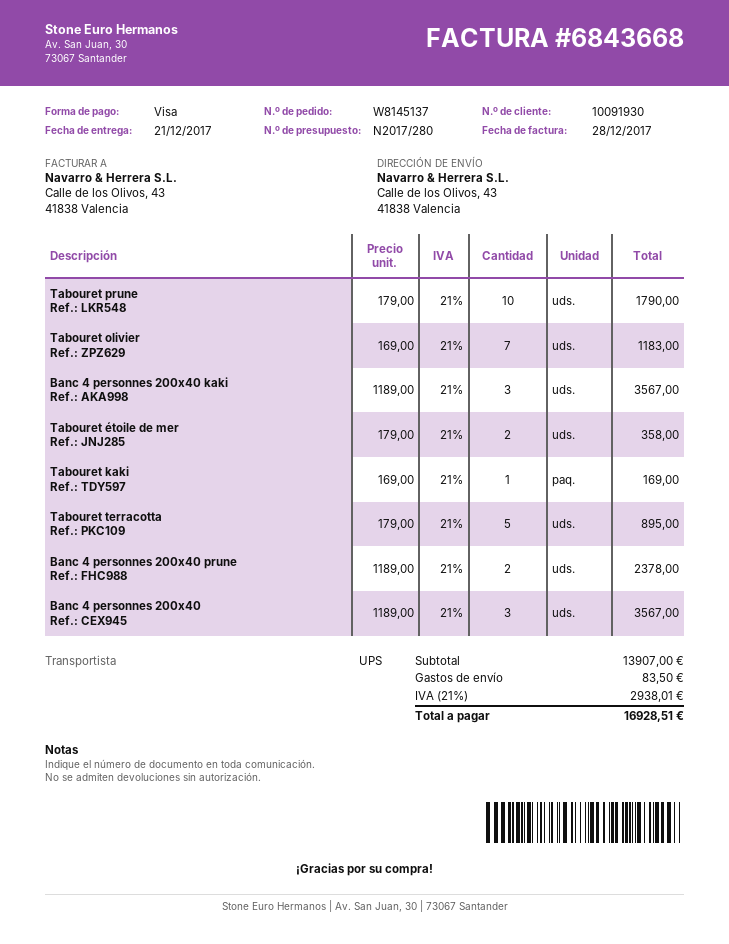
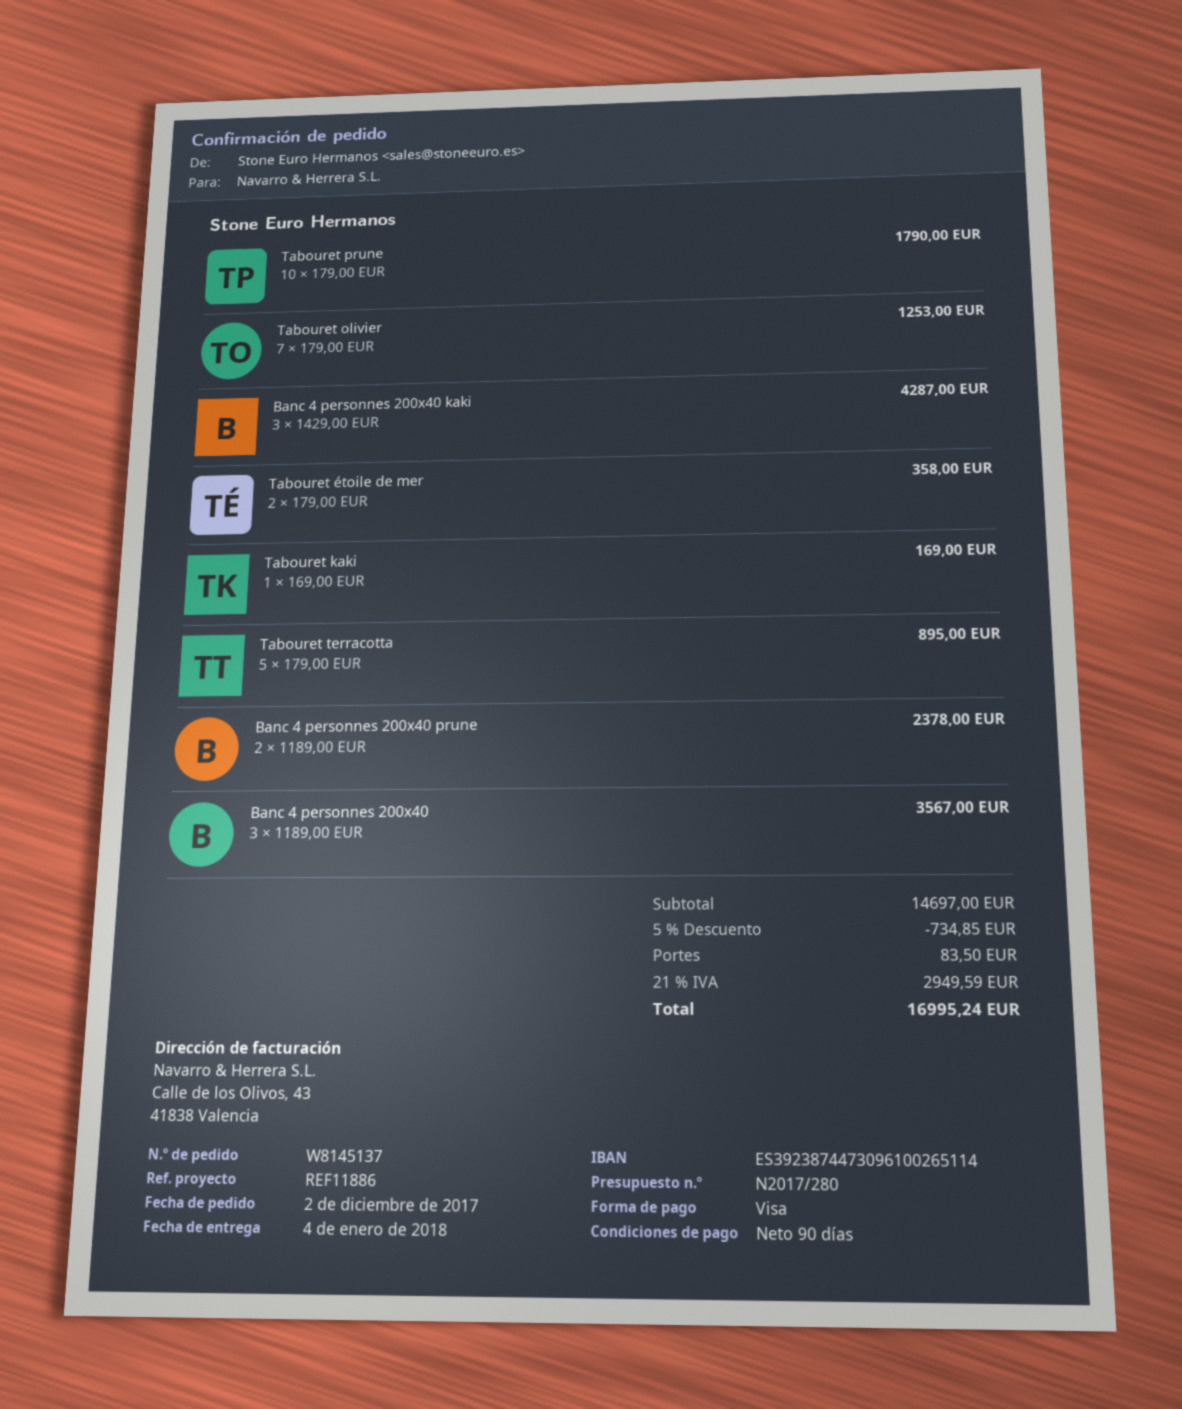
delivery date: 2017-12-21 -> 2018-01-04
Tabouret olivier: 7 x 169.00 = 1183.00 -> 7 x 179.00 = 1253.00
Banc 4 personnes 200x40 kaki: 3 x 1189.00 = 3567.00 -> 3 x 1429.00 = 4287.00
subtotal: 13907.00 -> 14697.00
discount: none -> 5% = 734.85
tax: 21% = 2938.01 -> 21% = 2949.59
total: 16928.51 -> 16995.24

